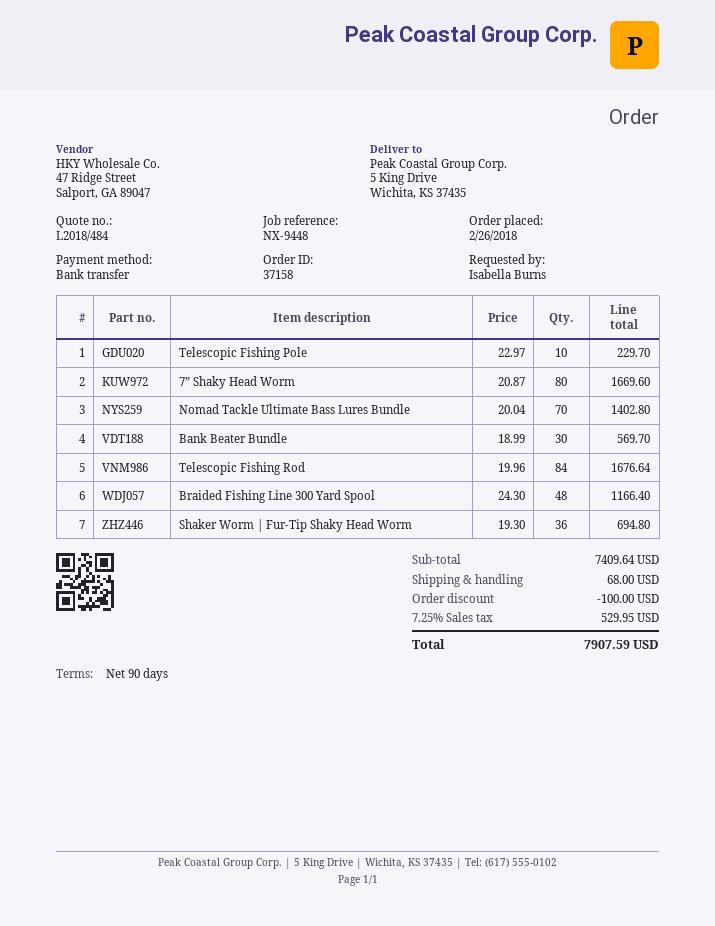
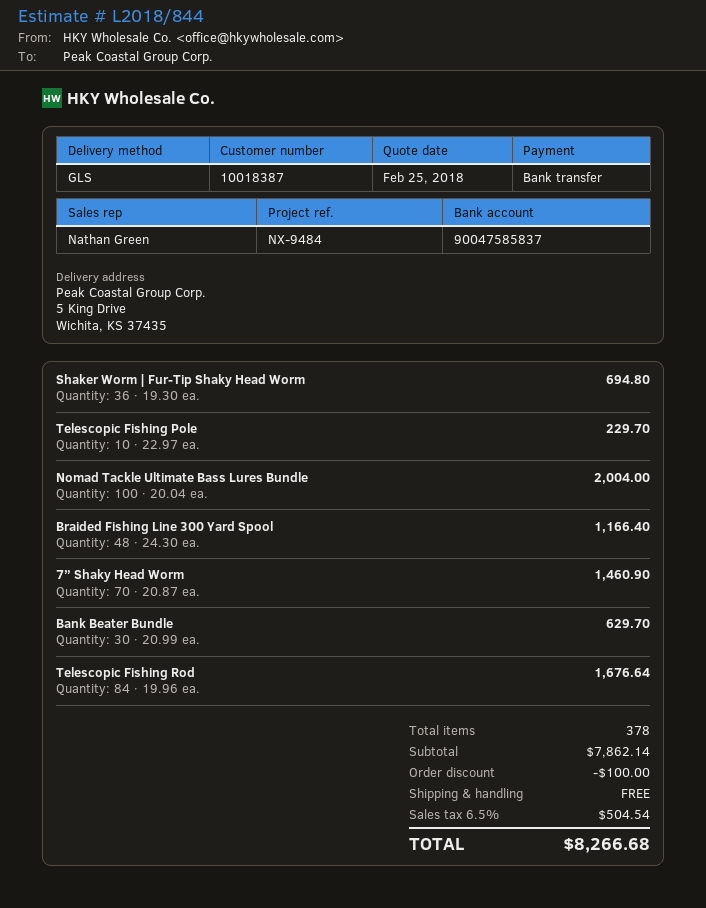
quote number: L2018/484 -> L2018/844
reference: NX-9448 -> NX-9484
7” Shaky Head Worm: 80 x 20.87 = 1669.60 -> 70 x 20.87 = 1460.90
Nomad Tackle Ultimate Bass Lures Bundle: 70 x 20.04 = 1402.80 -> 100 x 20.04 = 2004.00
Bank Beater Bundle: 30 x 18.99 = 569.70 -> 30 x 20.99 = 629.70
subtotal: 7409.64 -> 7862.14
shipping: 68.00 -> 0.00
tax: 7.25% = 529.95 -> 6.5% = 504.54
total: 7907.59 -> 8266.68

